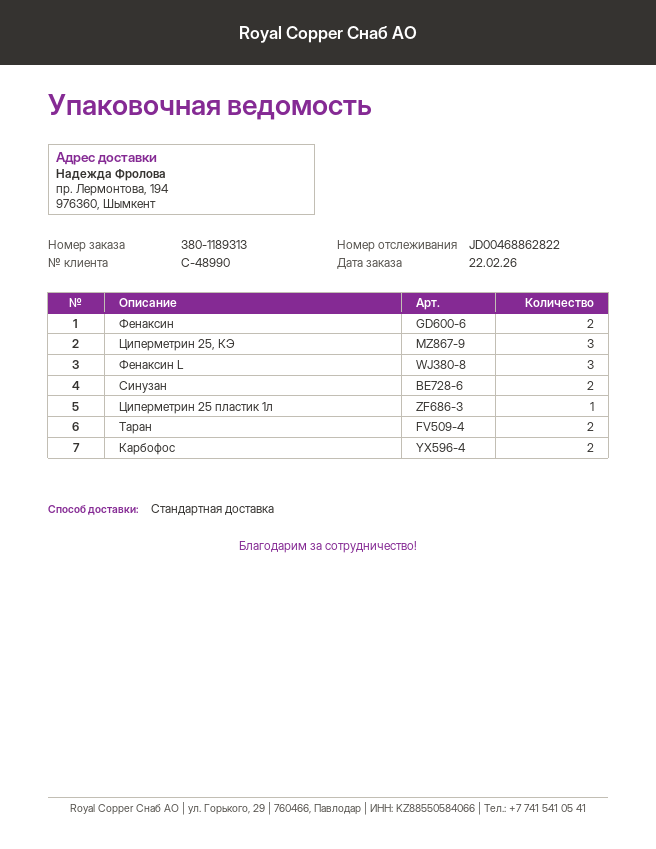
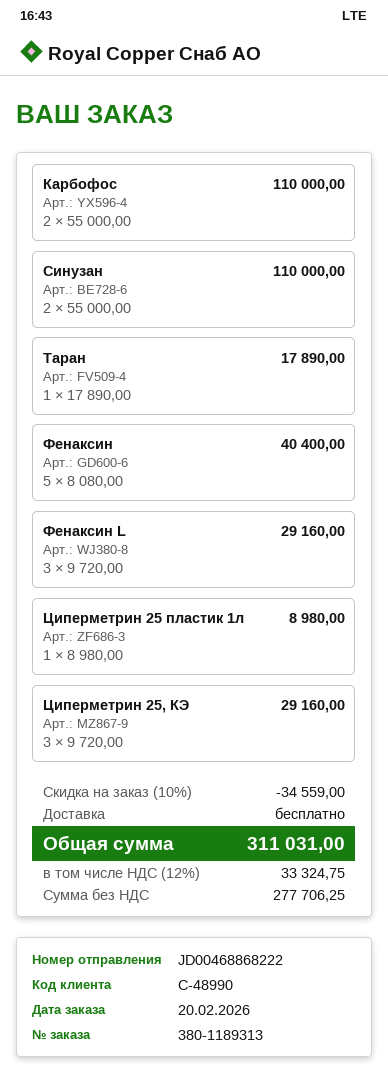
order date: 2026-02-22 -> 2026-02-20
tracking number: JD00468862822 -> JD00468868222
Фенаксин: 2 -> 5
Таран: 2 -> 1

